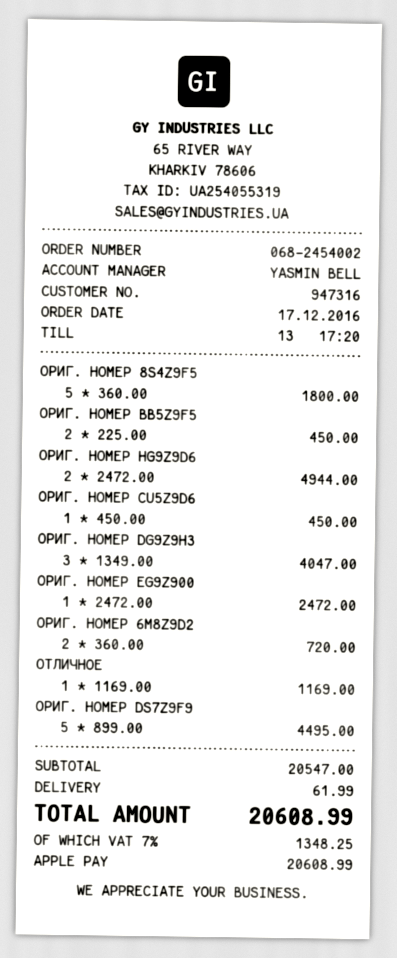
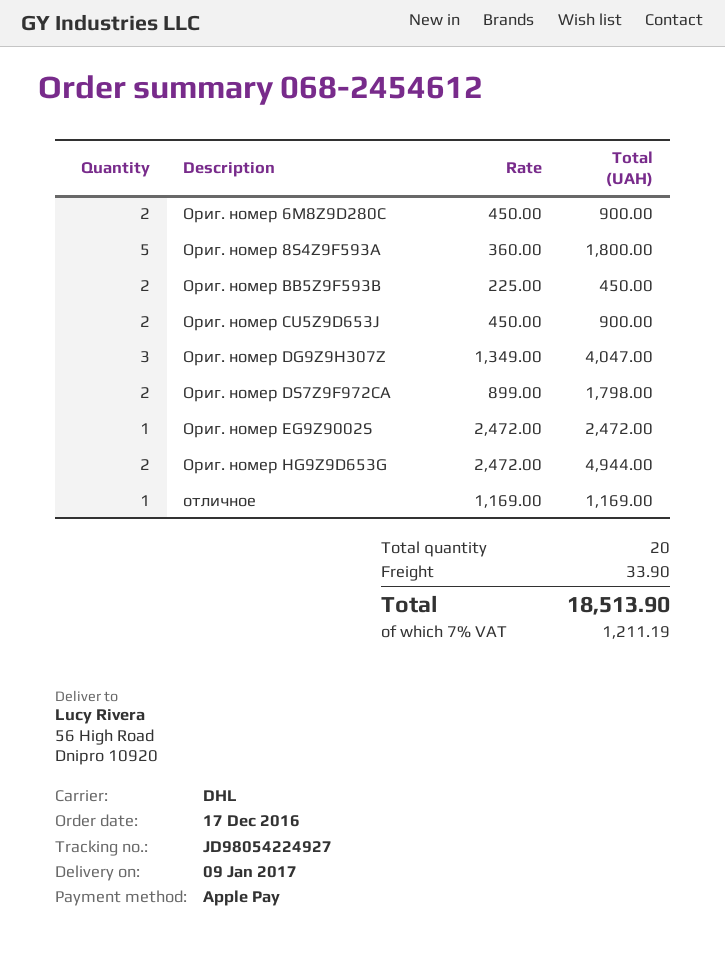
order number: 068-2454002 -> 068-2454612
ОРИГ. НОМЕР CU5Z9D6: 1 x 450.00 = 450.00 -> 2 x 450.00 = 900.00
ОРИГ. НОМЕР 6M8Z9D2: 2 x 360.00 = 720.00 -> 2 x 450.00 = 900.00
ОРИГ. НОМЕР DS7Z9F9: 5 x 899.00 = 4495.00 -> 2 x 899.00 = 1798.00
shipping: 61.99 -> 33.90
tax: 7% = 1348.25 -> 7% = 1211.19
total: 20608.99 -> 18513.90

